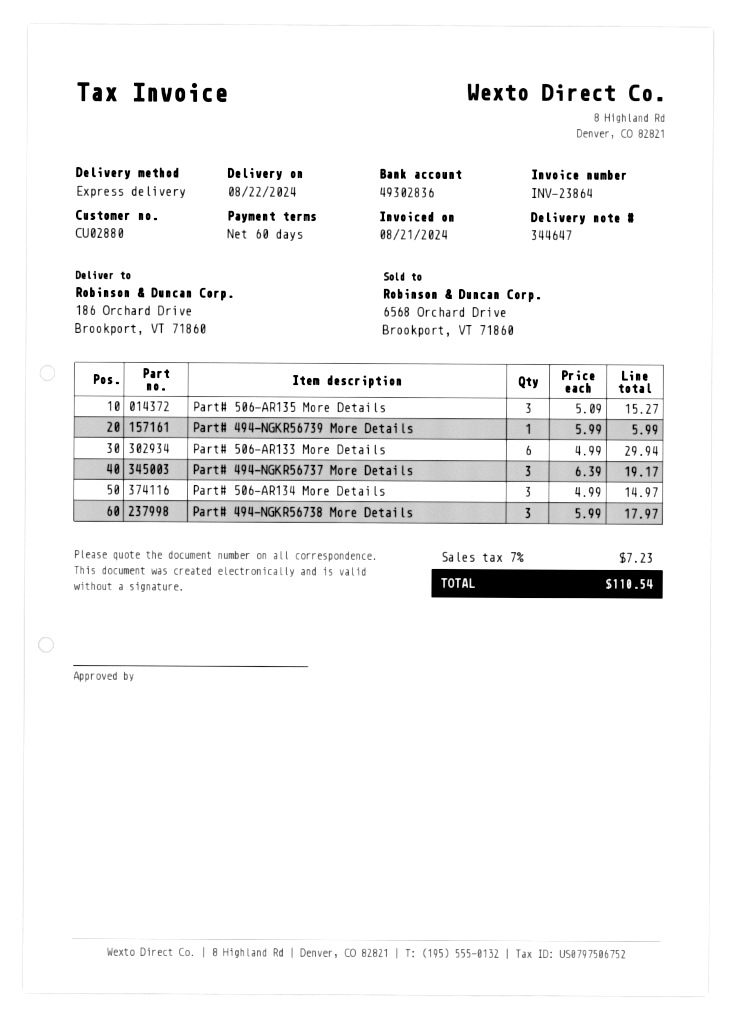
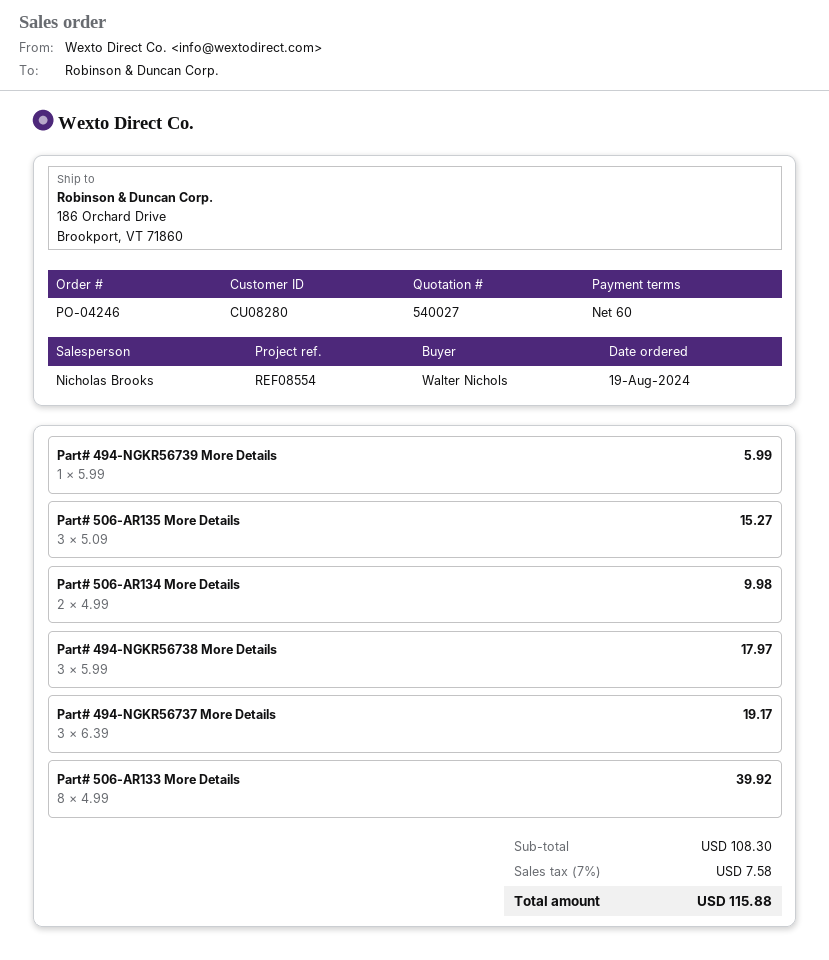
customer number: CU02880 -> CU08280
Part# 506-AR133 More Details: 6 x 4.99 = 29.94 -> 8 x 4.99 = 39.92
Part# 506-AR134 More Details: 3 x 4.99 = 14.97 -> 2 x 4.99 = 9.98
tax: 7% = 7.23 -> 7% = 7.58
total: 110.54 -> 115.88

